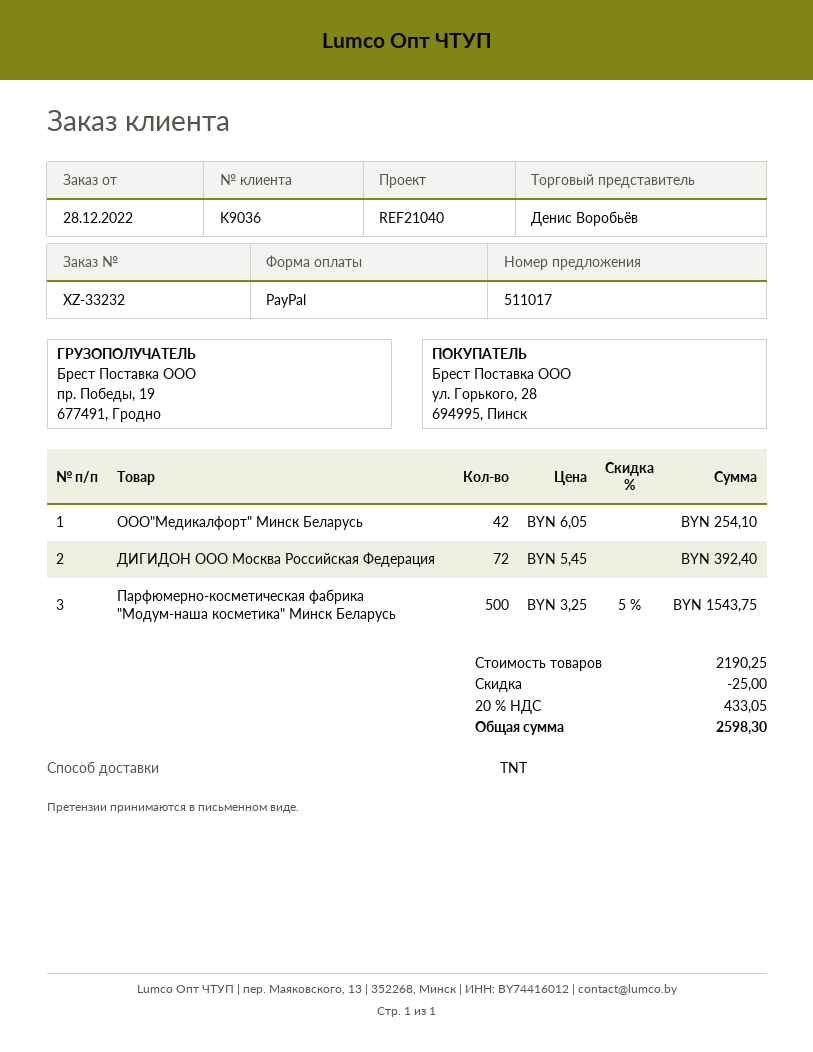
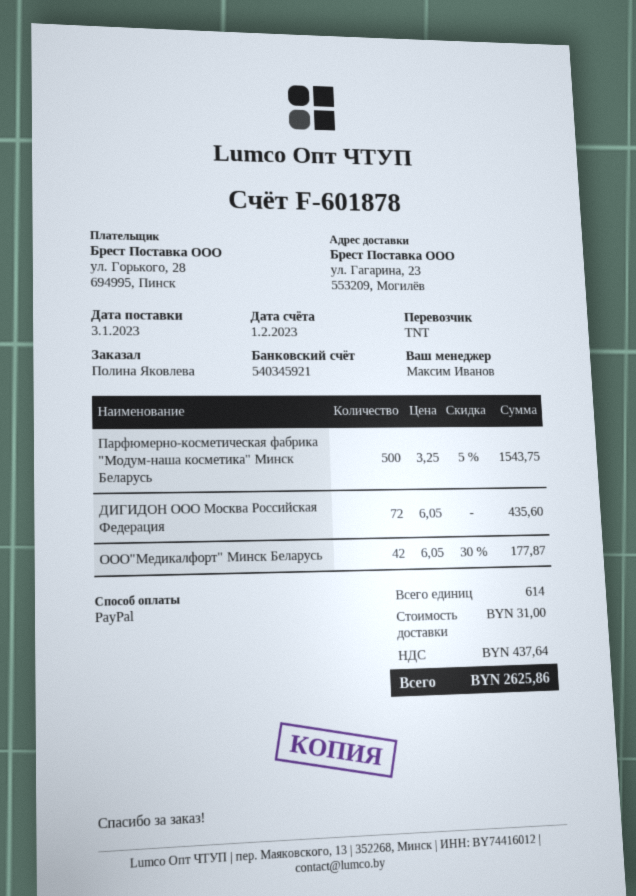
sales rep: Денис Воробьёв -> Максим Иванов
ship to: пр. Победы, 19, 677491, Гродно -> ул. Гагарина, 23, 553209, Могилёв
ООО"Медикалфорт" Минск Беларусь: 42 x 6.05 = 254.10 -> 42 x 6.05 - 30% = 177.87
ДИГИДОН ООО Москва Российская Федерация: 72 x 5.45 = 392.40 -> 72 x 6.05 = 435.60
discount: 25.00 -> none
shipping: none -> 31.00
tax: 433.05 -> 437.64
total: 2598.30 -> 2625.86

